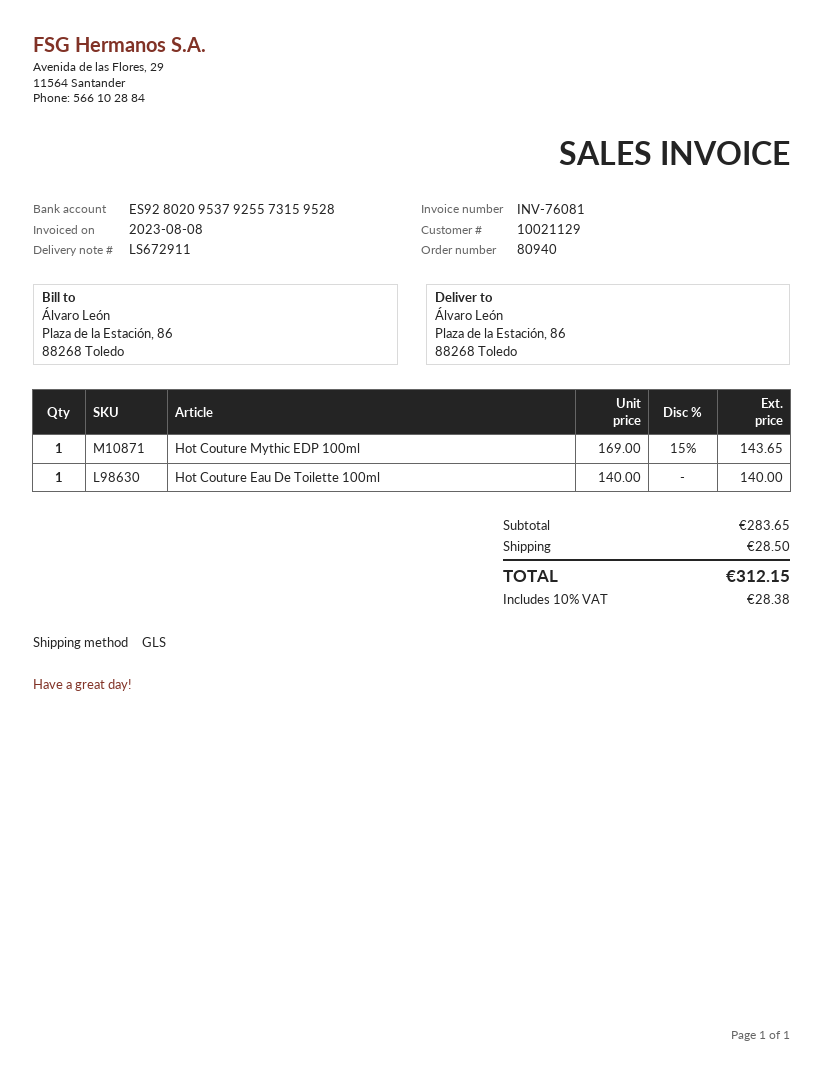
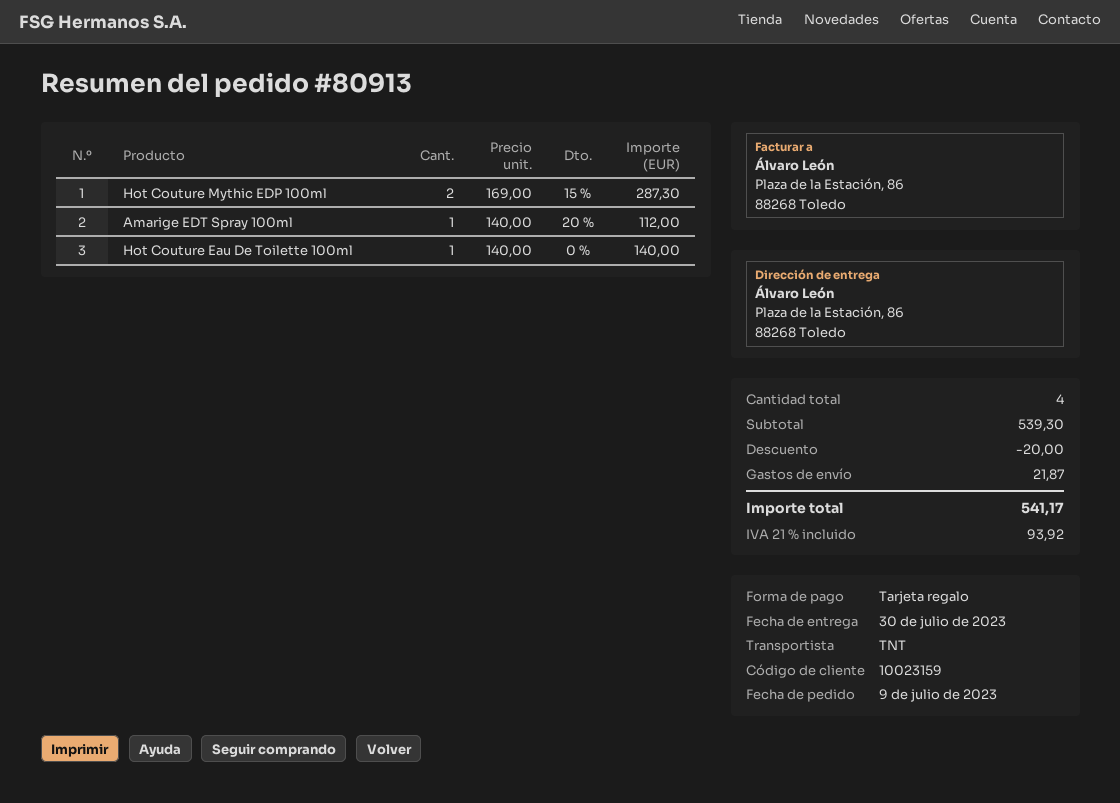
order number: 80940 -> 80913
customer number: 10021129 -> 10023159
shipping method: GLS -> TNT
Hot Couture Mythic EDP 100ml: 1 x 169.00 - 15% = 143.65 -> 2 x 169.00 - 15% = 287.30
Amarige EDT Spray 100ml: none -> 1 x 140.00 - 20% = 112.00
subtotal: 283.65 -> 539.30
discount: none -> 20.00
shipping: 28.50 -> 21.87
tax: 10% = 28.38 -> 21% = 93.92
total: 312.15 -> 541.17

